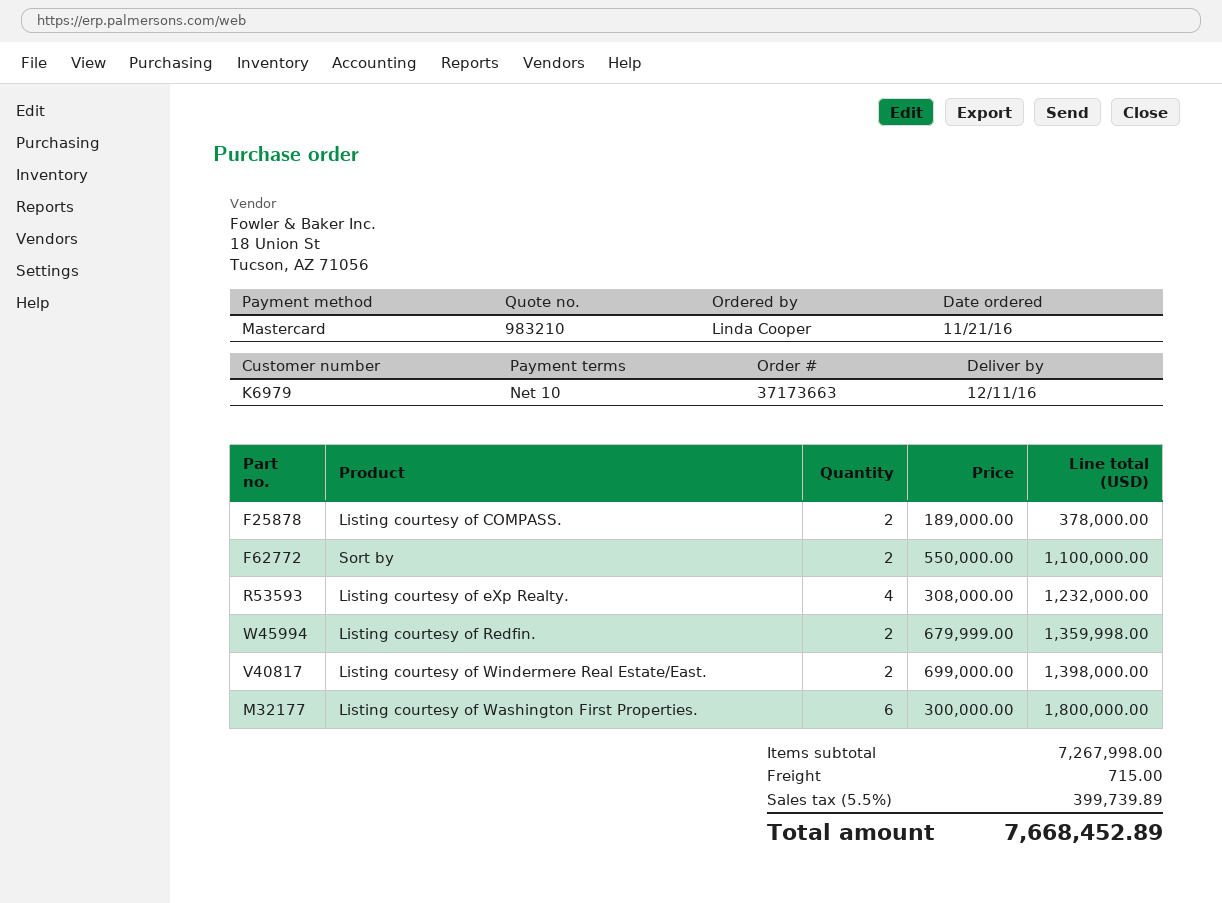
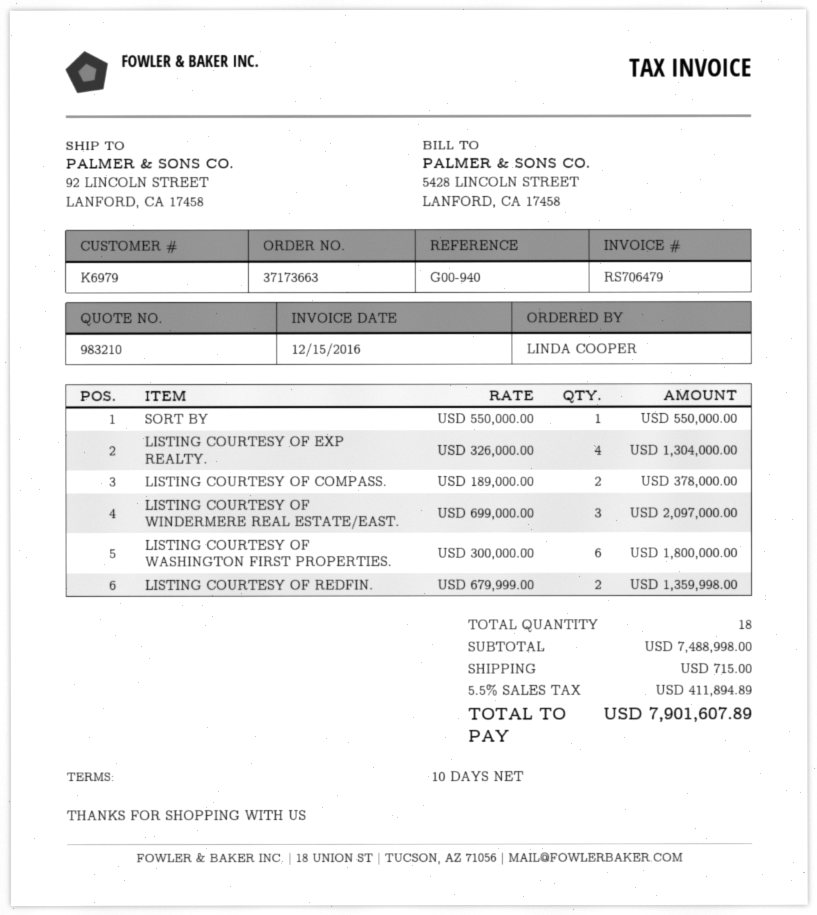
Sort by: 2 x 550000.00 = 1100000.00 -> 1 x 550000.00 = 550000.00
Listing courtesy of eXp Realty.: 4 x 308000.00 = 1232000.00 -> 4 x 326000.00 = 1304000.00
Listing courtesy of Windermere Real Estate/East.: 2 x 699000.00 = 1398000.00 -> 3 x 699000.00 = 2097000.00
subtotal: 7267998.00 -> 7488998.00
tax: 5.5% = 399739.89 -> 5.5% = 411894.89
total: 7668452.89 -> 7901607.89

